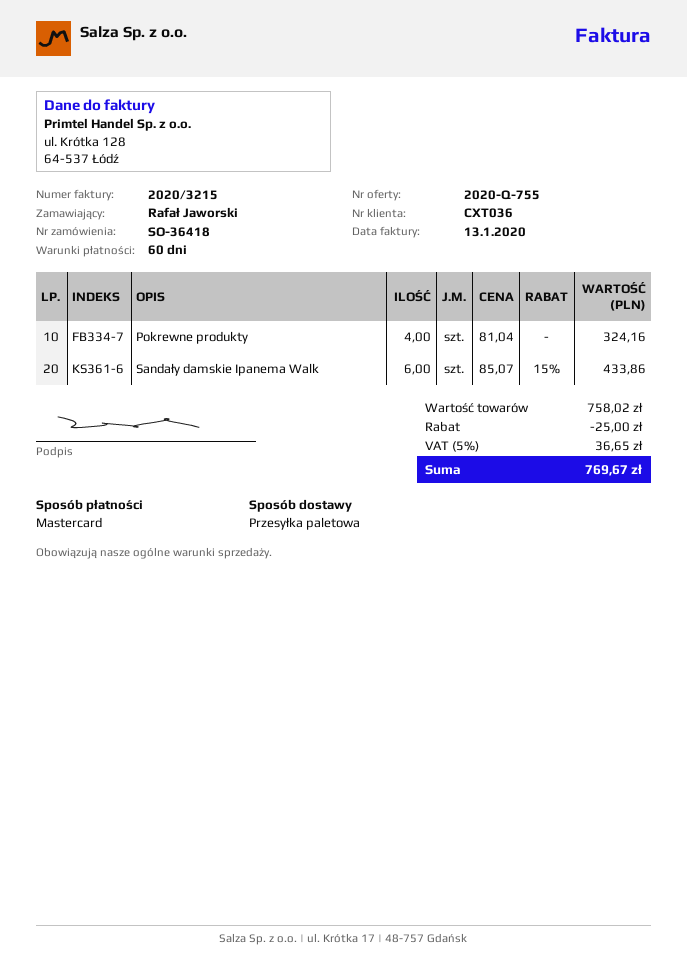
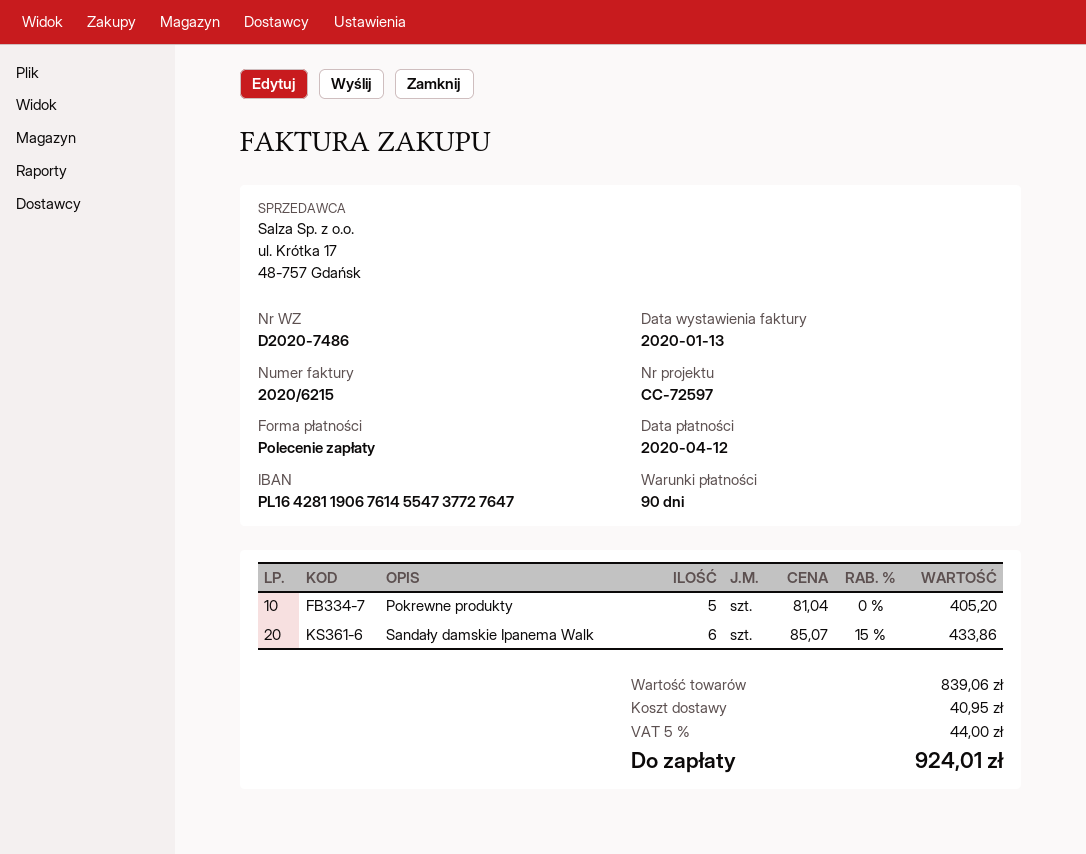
invoice number: 2020/3215 -> 2020/6215
payment terms: 60 days -> 90 days
payment method: Mastercard -> direct debit
Pokrewne produkty: 4 x 81.04 = 324.16 -> 5 x 81.04 = 405.20
subtotal: 758.02 -> 839.06
discount: 25.00 -> none
shipping: none -> 40.95
tax: 5% = 36.65 -> 5% = 44.00
total: 769.67 -> 924.01

